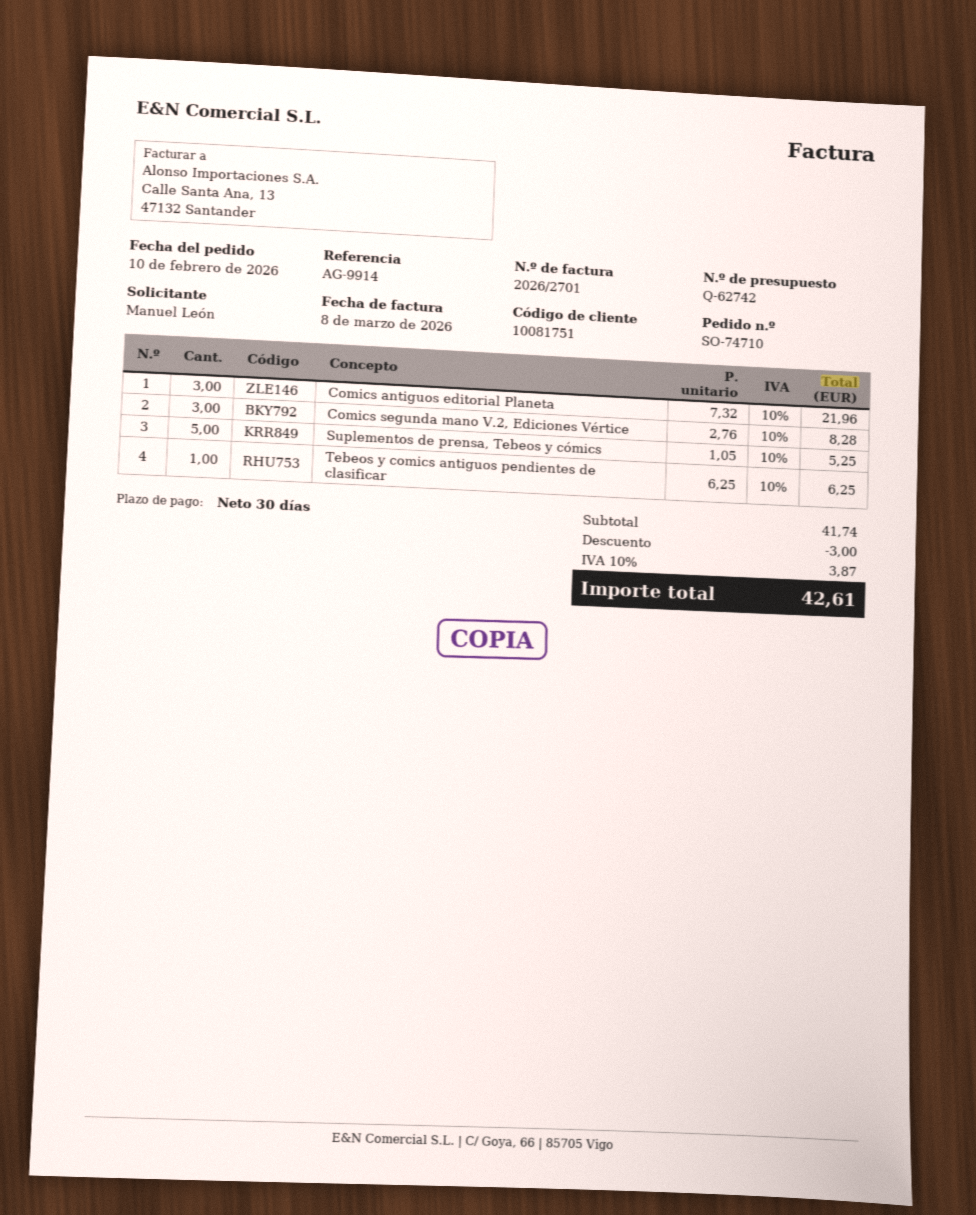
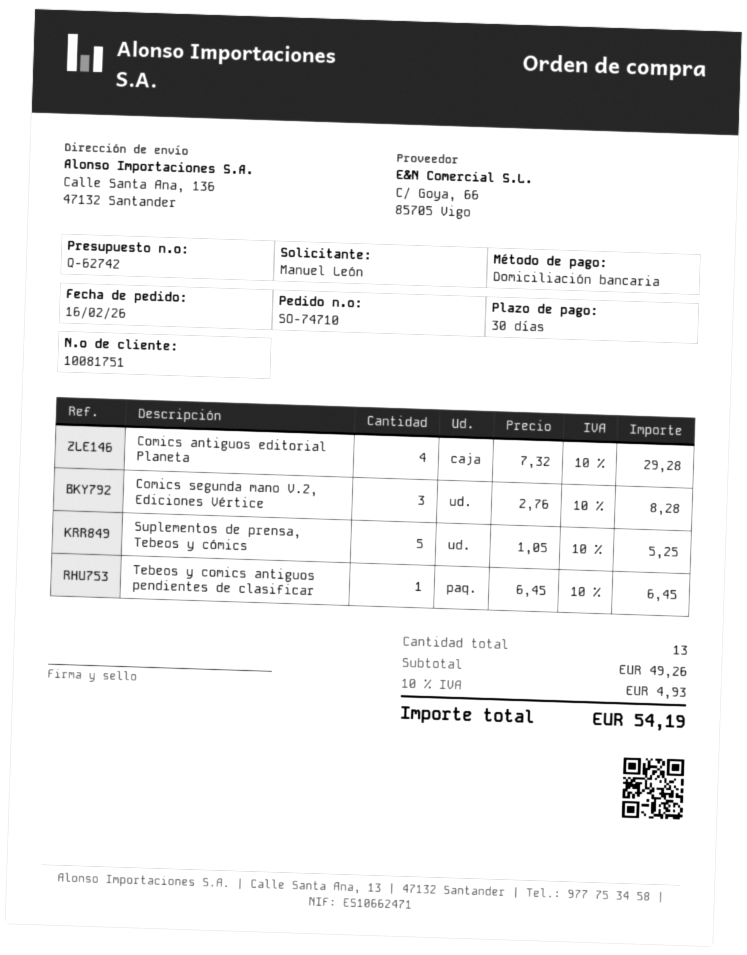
order date: 2026-02-10 -> 2026-02-16
Comics antiguos editorial Planeta: 3 x 7.32 = 21.96 -> 4 x 7.32 = 29.28
Tebeos y comics antiguos pendientes de clasificar: 1 x 6.25 = 6.25 -> 1 x 6.45 = 6.45
subtotal: 41.74 -> 49.26
discount: 3.00 -> none
tax: 10% = 3.87 -> 10% = 4.93
total: 42.61 -> 54.19

